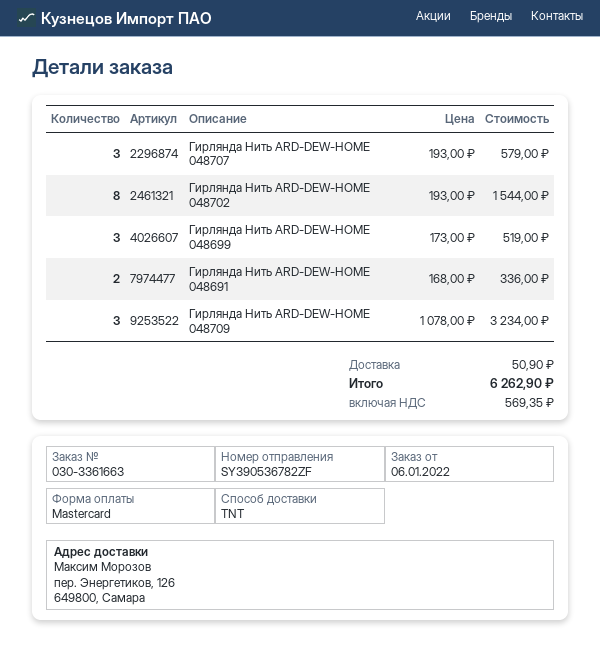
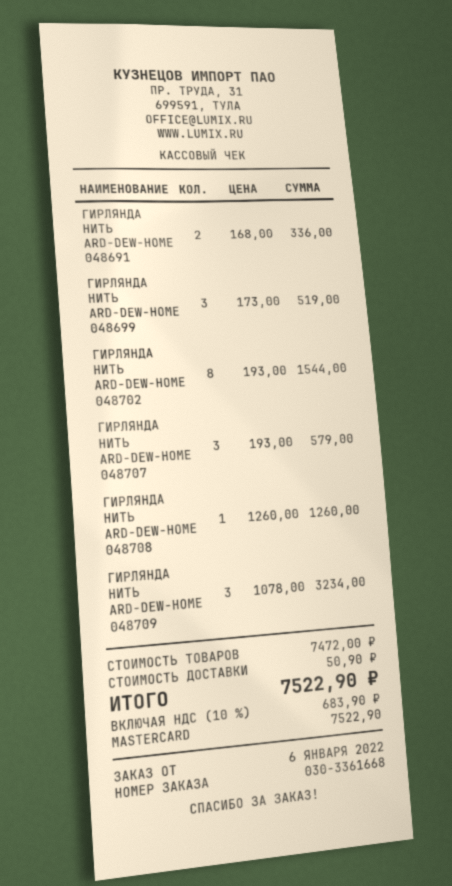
order number: 030-3361663 -> 030-3361668
ГИРЛЯНДА НИТЬ ARD-DEW-HOME 048708: none -> 1 x 1260.00 = 1260.00
tax: 569.35 -> 683.90
total: 6262.90 -> 7522.90

